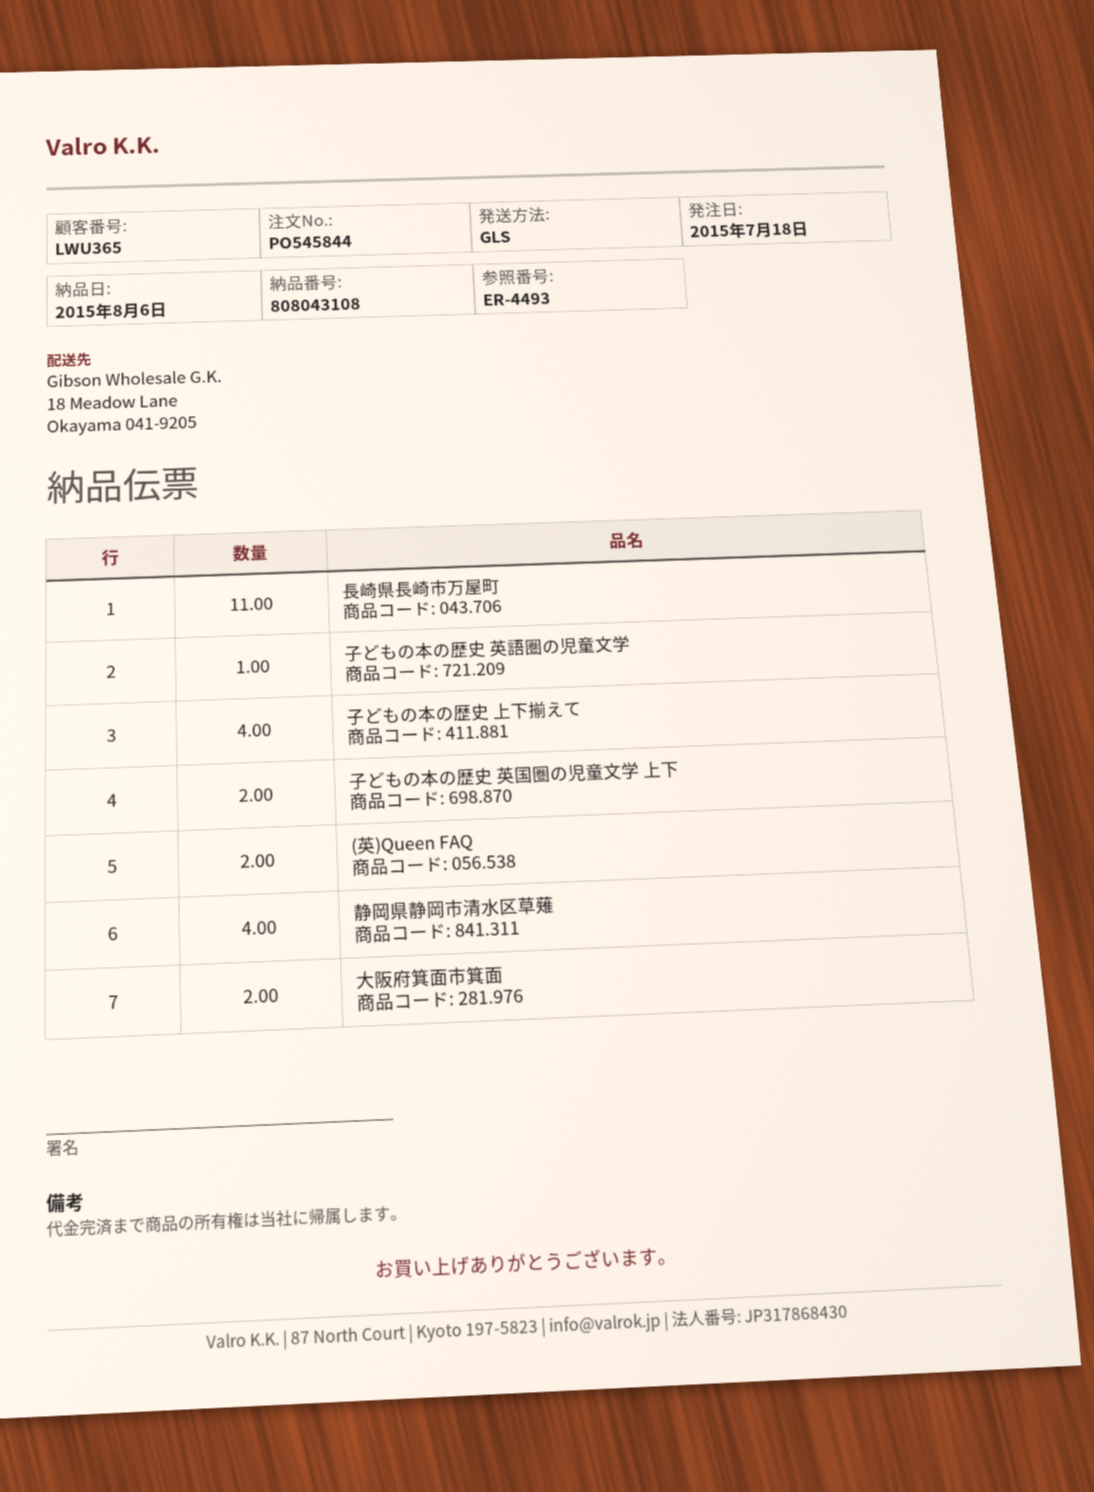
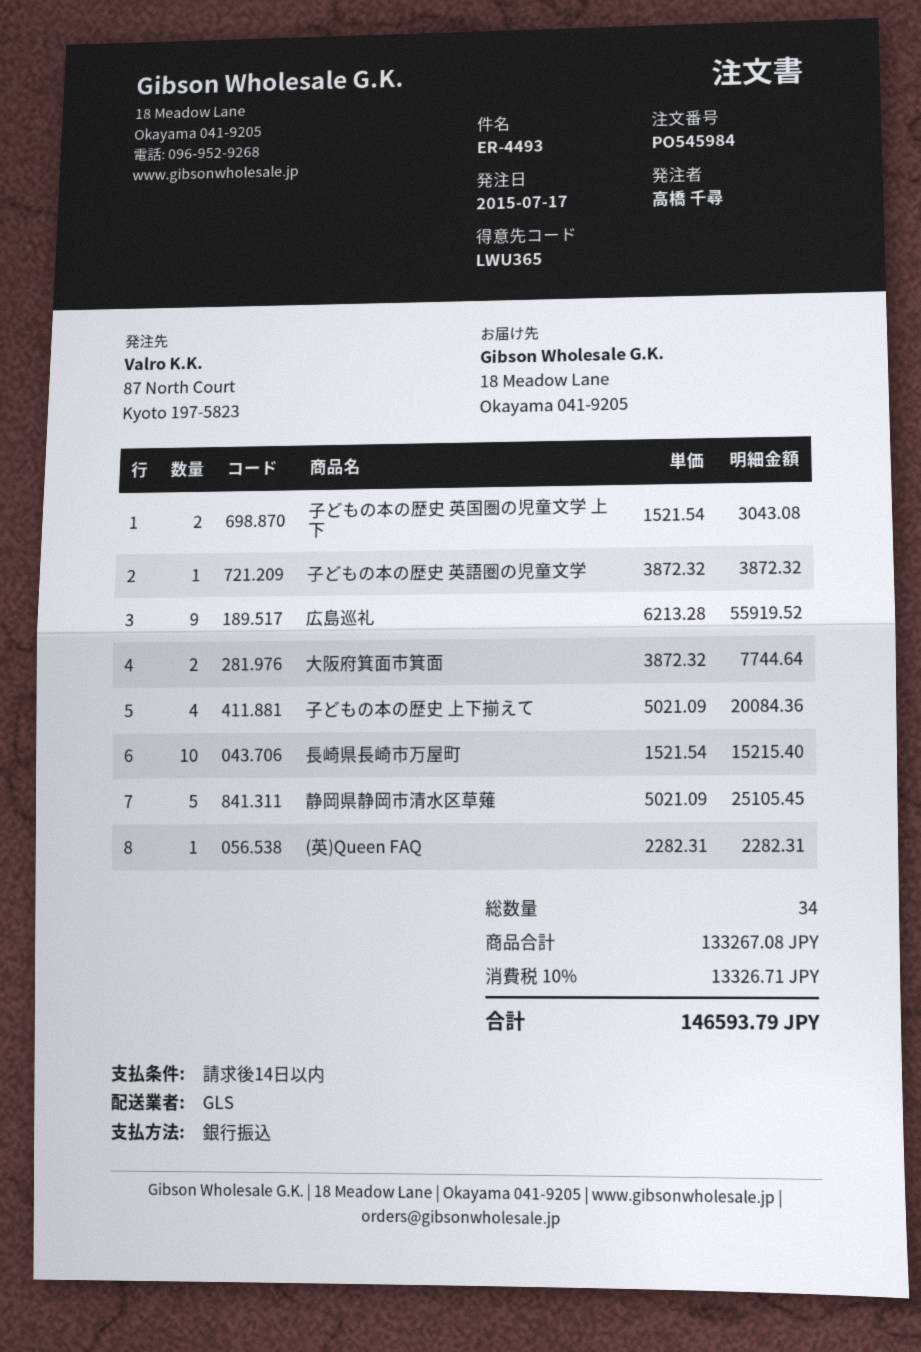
order number: PO545844 -> PO545984
order date: 2015-07-18 -> 2015-07-17
長崎県長崎市万屋町: 11 -> 10
(英)Queen FAQ: 2 -> 1
静岡県静岡市清水区草薙: 4 -> 5
広島巡礼: none -> 9

